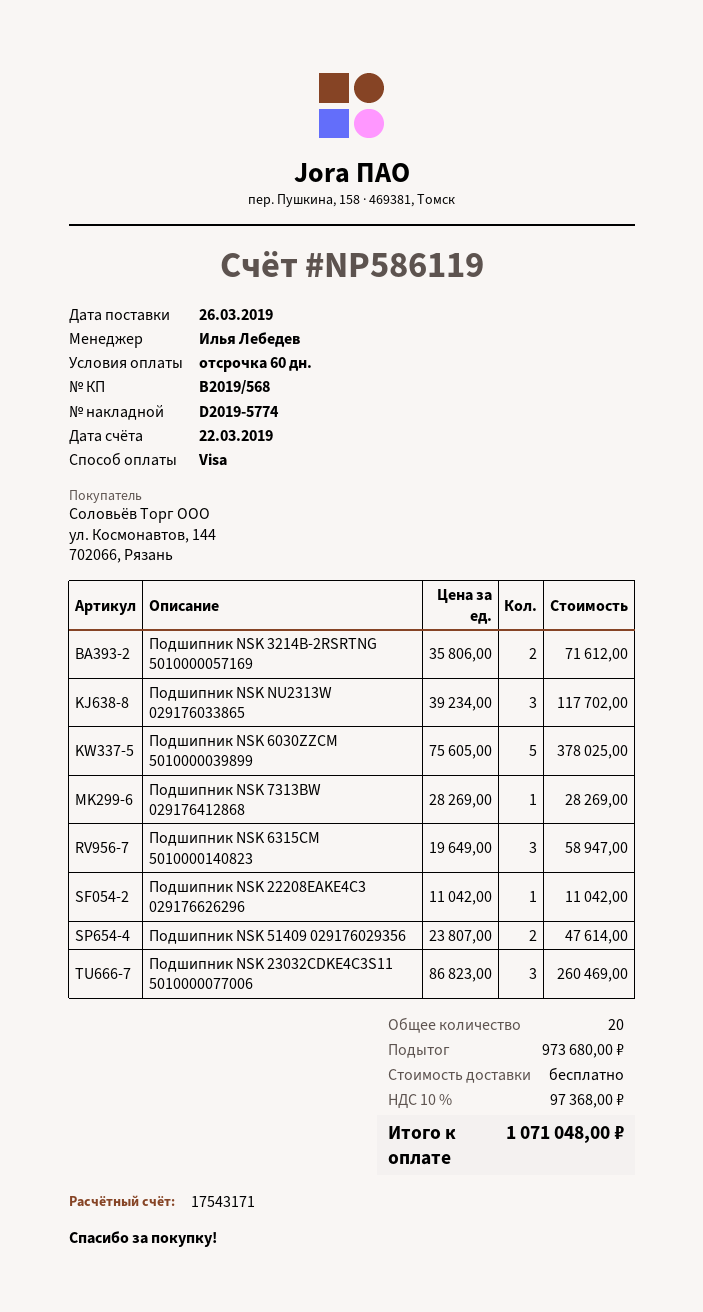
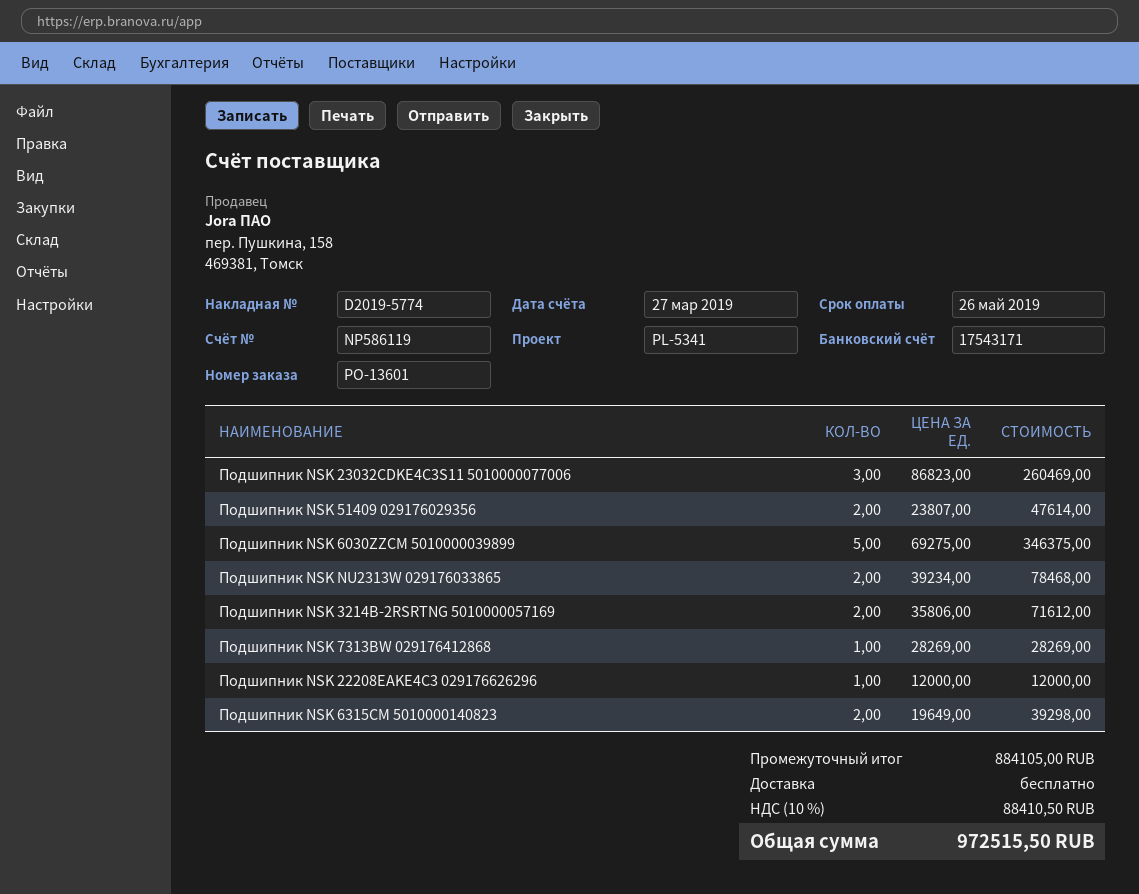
invoice date: 2019-03-22 -> 2019-03-27
Подшипник NSK NU2313W 029176033865: 3 x 39234.00 = 117702.00 -> 2 x 39234.00 = 78468.00
Подшипник NSK 6030ZZCM 5010000039899: 5 x 75605.00 = 378025.00 -> 5 x 69275.00 = 346375.00
Подшипник NSK 6315CM 5010000140823: 3 x 19649.00 = 58947.00 -> 2 x 19649.00 = 39298.00
Подшипник NSK 22208EAKE4C3 029176626296: 1 x 11042.00 = 11042.00 -> 1 x 12000.00 = 12000.00
subtotal: 973680.00 -> 884105.00
tax: 10% = 97368.00 -> 10% = 88410.50
total: 1071048.00 -> 972515.50

